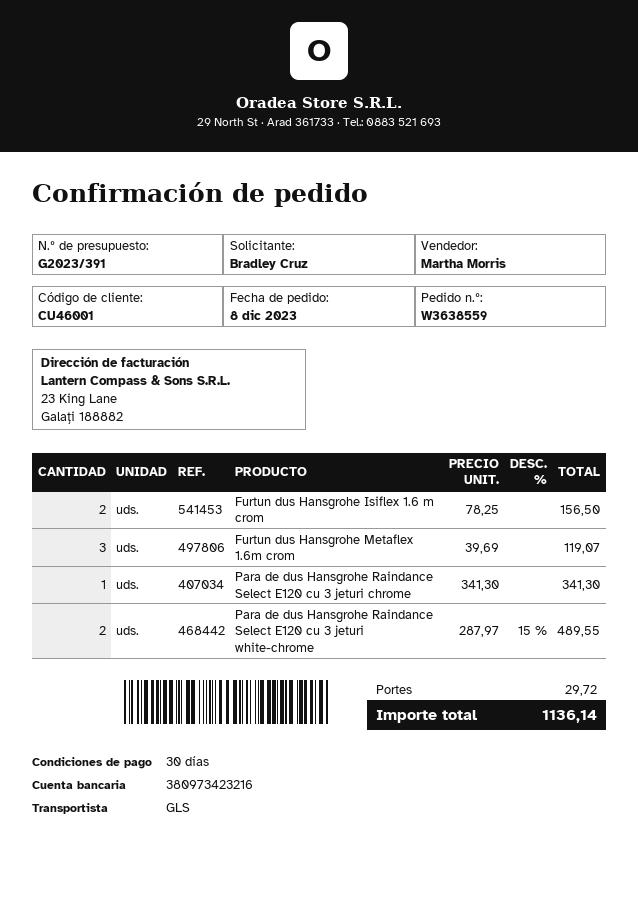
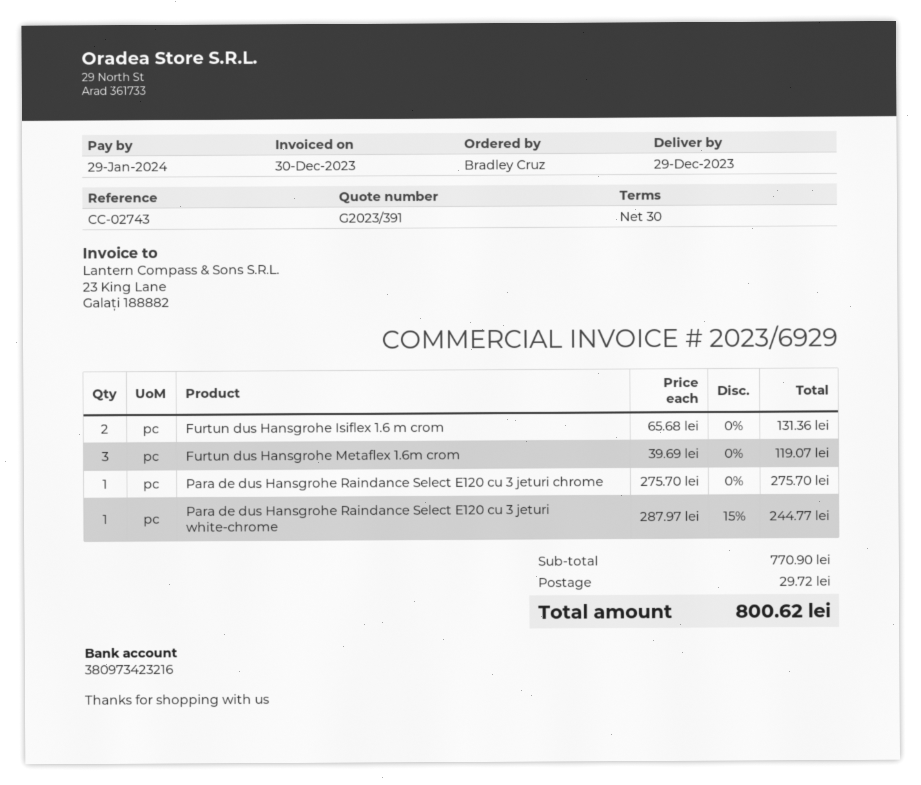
Furtun dus Hansgrohe Isiflex 1.6 m crom: 2 x 78.25 = 156.50 -> 2 x 65.68 = 131.36
Para de dus Hansgrohe Raindance Select E120 cu 3 jeturi chrome: 1 x 341.30 = 341.30 -> 1 x 275.70 = 275.70
Para de dus Hansgrohe Raindance Select E120 cu 3 jeturi white-chrome: 2 x 287.97 - 15% = 489.55 -> 1 x 287.97 - 15% = 244.77
total: 1136.14 -> 800.62

